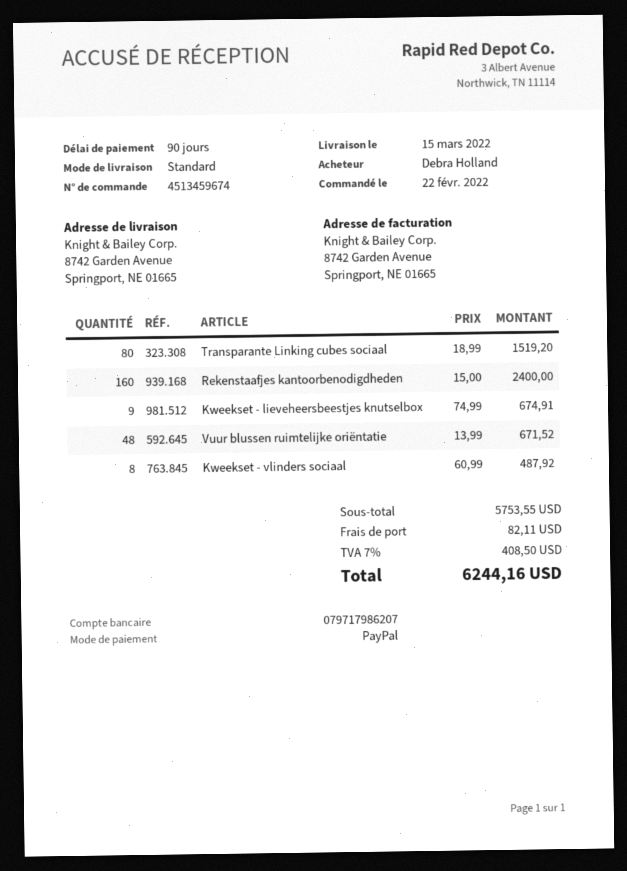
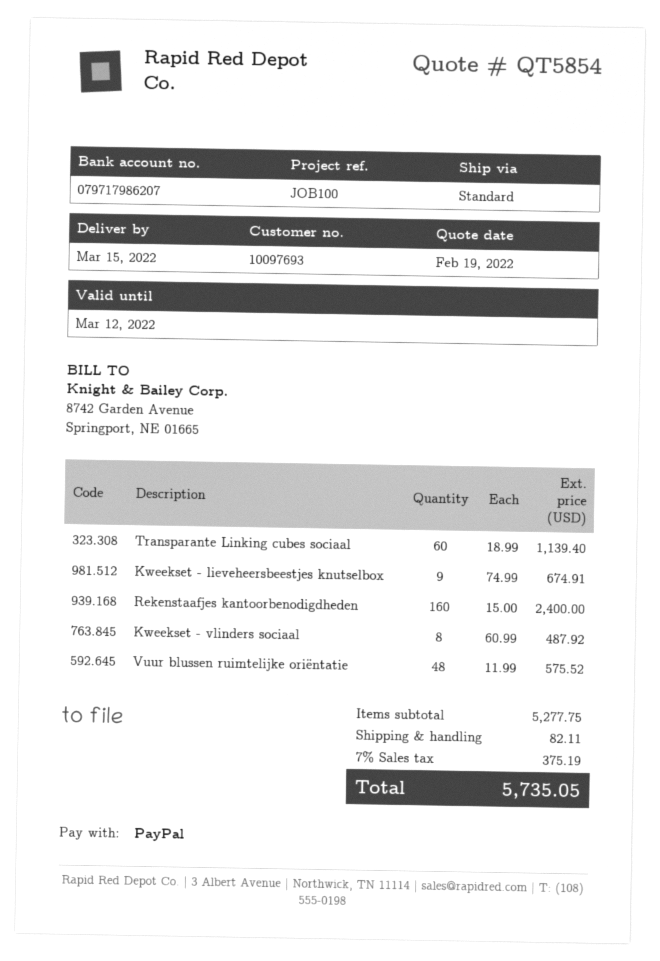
Transparante Linking cubes sociaal: 80 x 18.99 = 1519.20 -> 60 x 18.99 = 1139.40
Vuur blussen ruimtelijke oriëntatie: 48 x 13.99 = 671.52 -> 48 x 11.99 = 575.52
subtotal: 5753.55 -> 5277.75
tax: 7% = 408.50 -> 7% = 375.19
total: 6244.16 -> 5735.05

